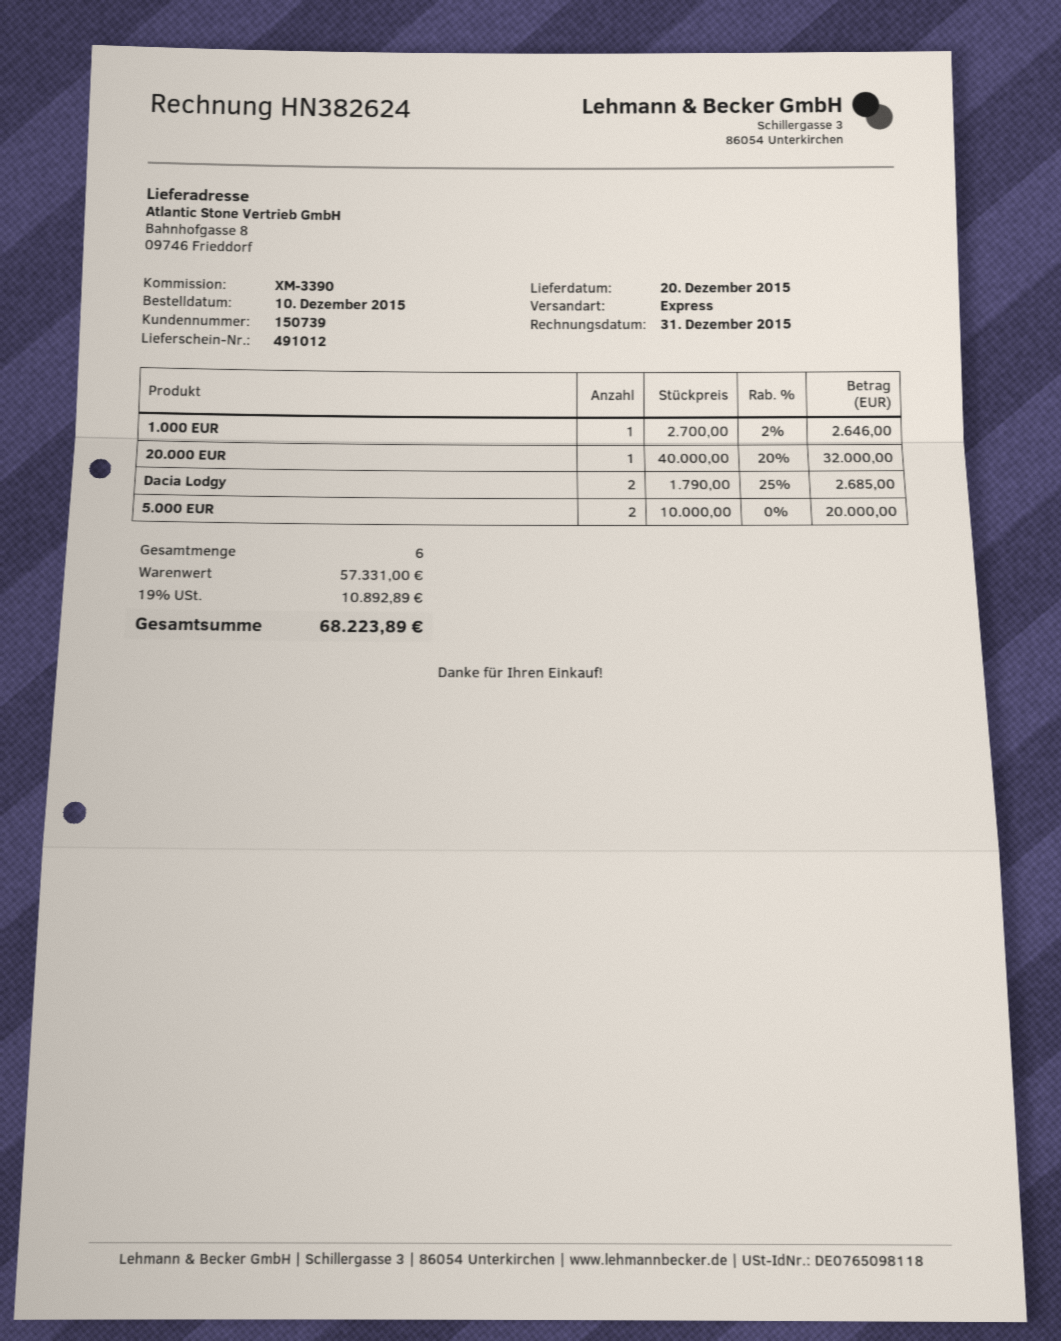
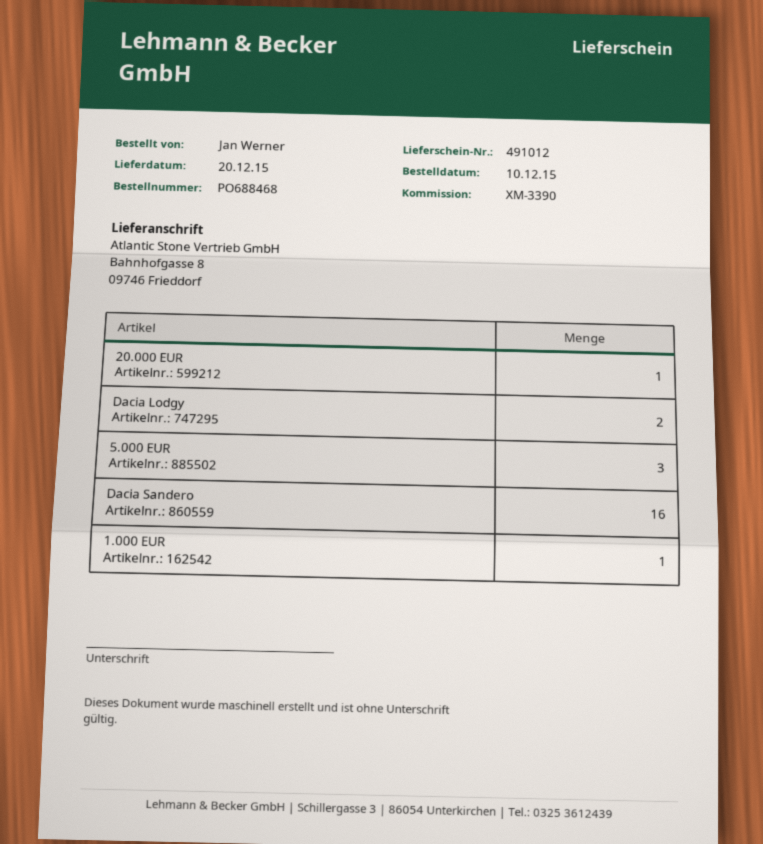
5.000 EUR: 2 -> 3
Dacia Sandero: none -> 16

